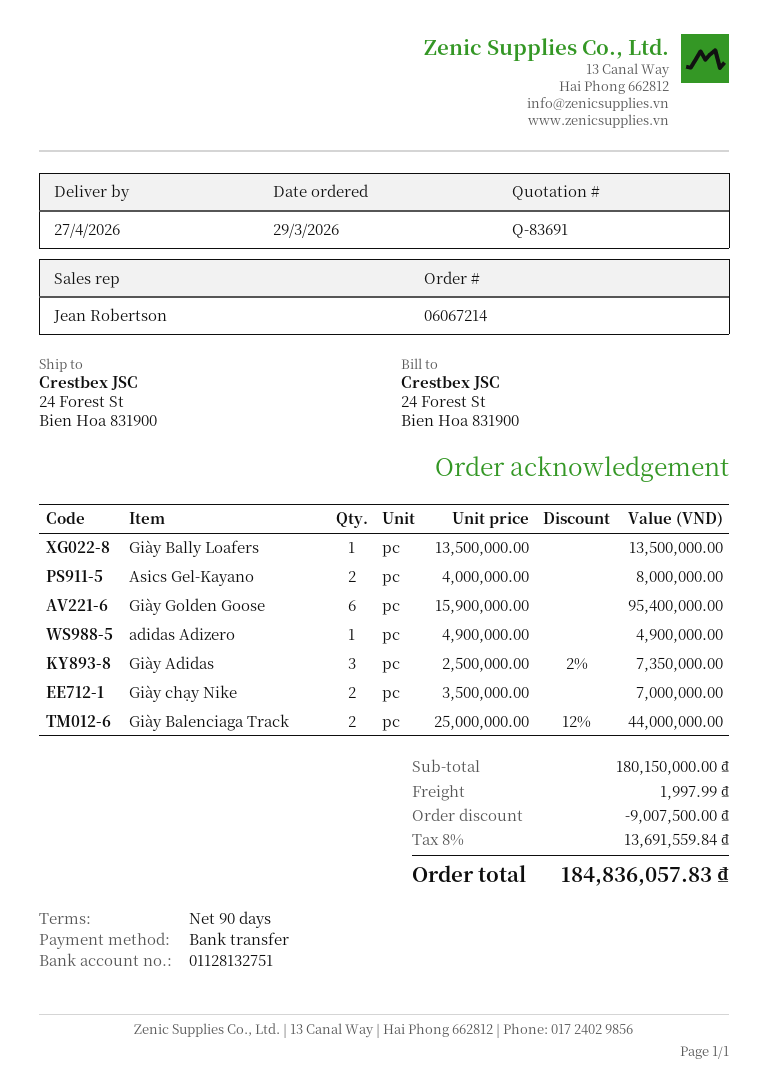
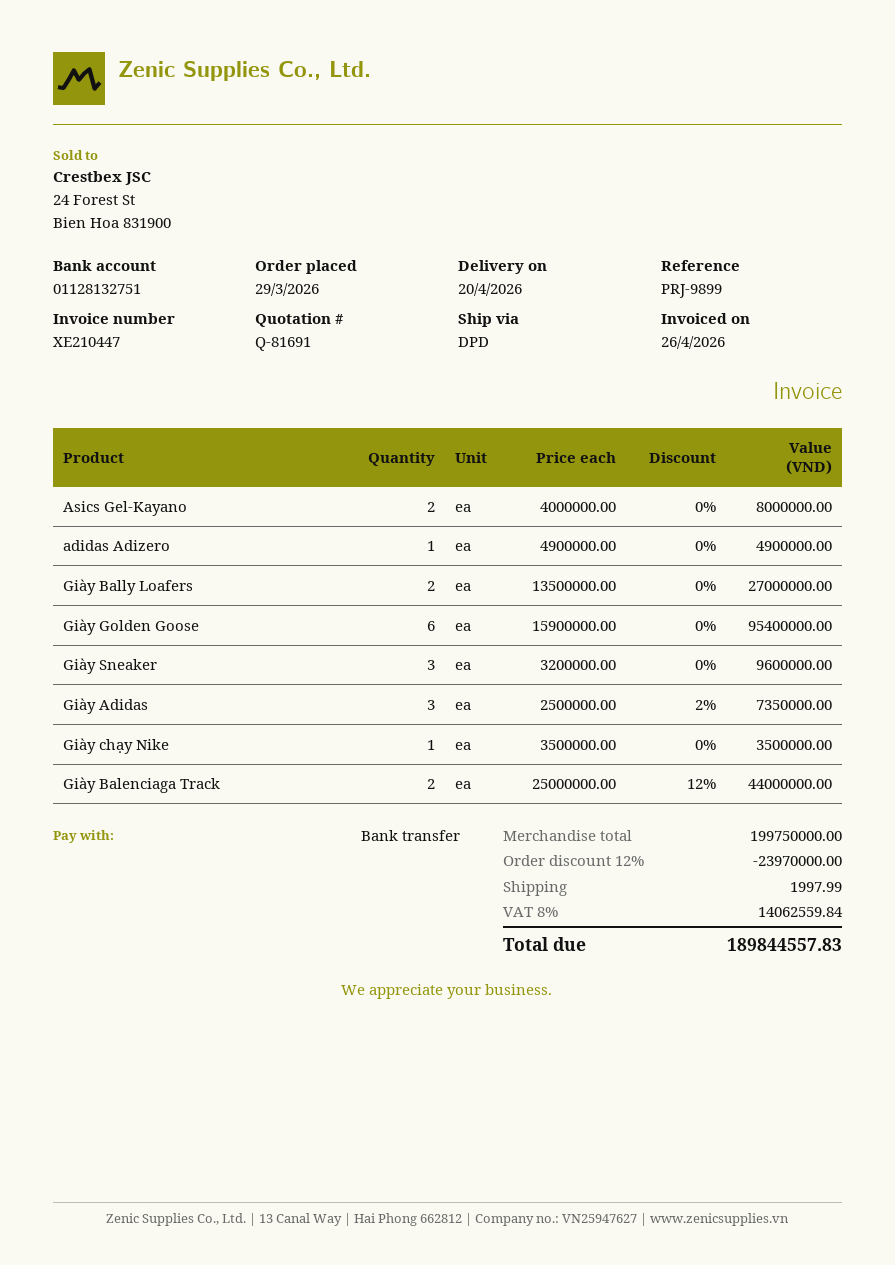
quote number: Q-83691 -> Q-81691
delivery date: 2026-04-27 -> 2026-04-20
Giày Bally Loafers: 1 x 13500000.00 = 13500000.00 -> 2 x 13500000.00 = 27000000.00
Giày chạy Nike: 2 x 3500000.00 = 7000000.00 -> 1 x 3500000.00 = 3500000.00
Giày Sneaker: none -> 3 x 3200000.00 = 9600000.00
subtotal: 180150000.00 -> 199750000.00
discount: 9007500.00 -> 23970000.00
tax: 8% = 13691559.84 -> 8% = 14062559.84
total: 184836057.83 -> 189844557.83

